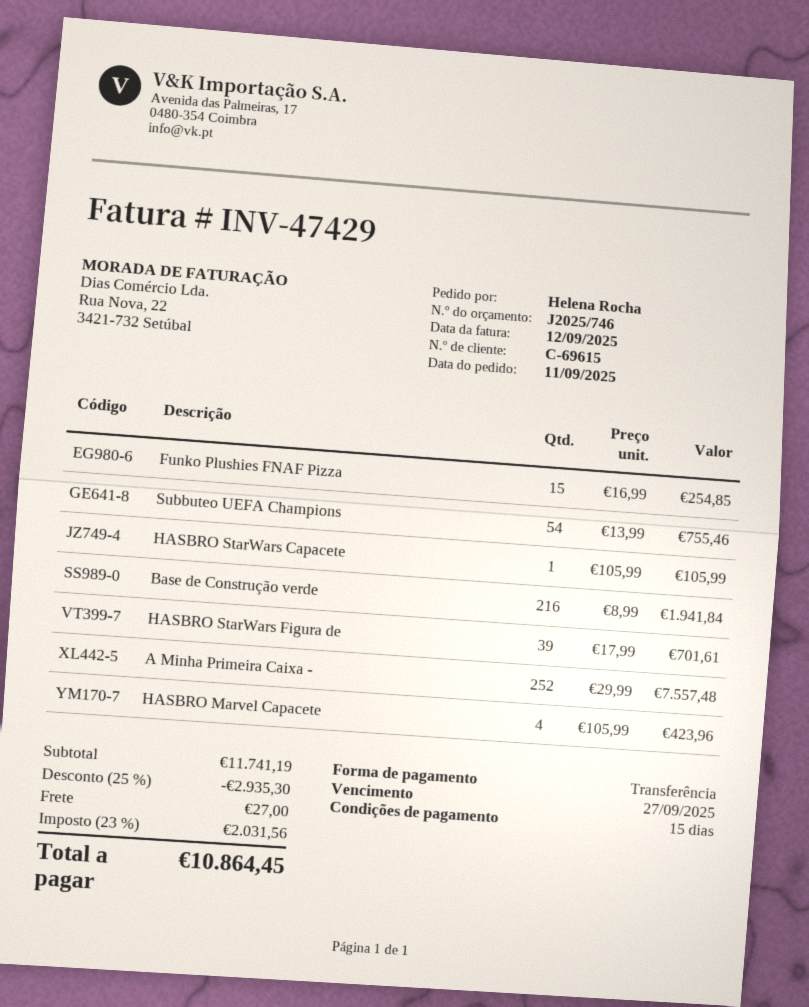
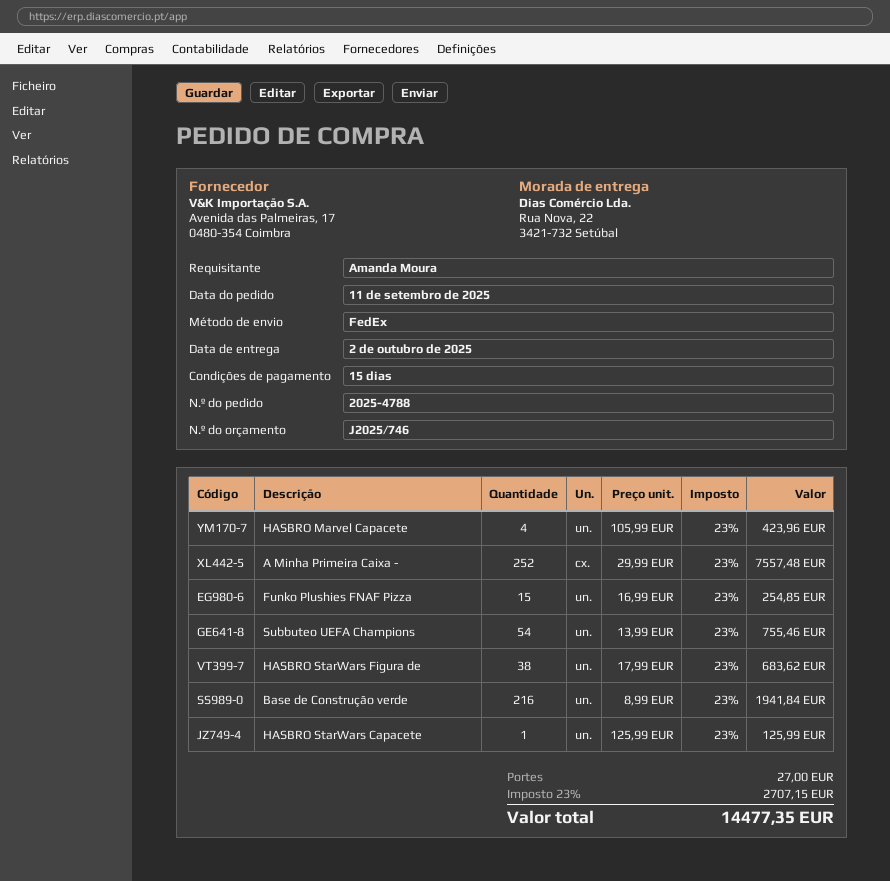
ordered by: Helena Rocha -> Amanda Moura
HASBRO StarWars Capacete: 1 x 105.99 = 105.99 -> 1 x 125.99 = 125.99
HASBRO StarWars Figura de: 39 x 17.99 = 701.61 -> 38 x 17.99 = 683.62
discount: 25% = 2935.30 -> none
tax: 23% = 2031.56 -> 23% = 2707.15
total: 10864.45 -> 14477.35

